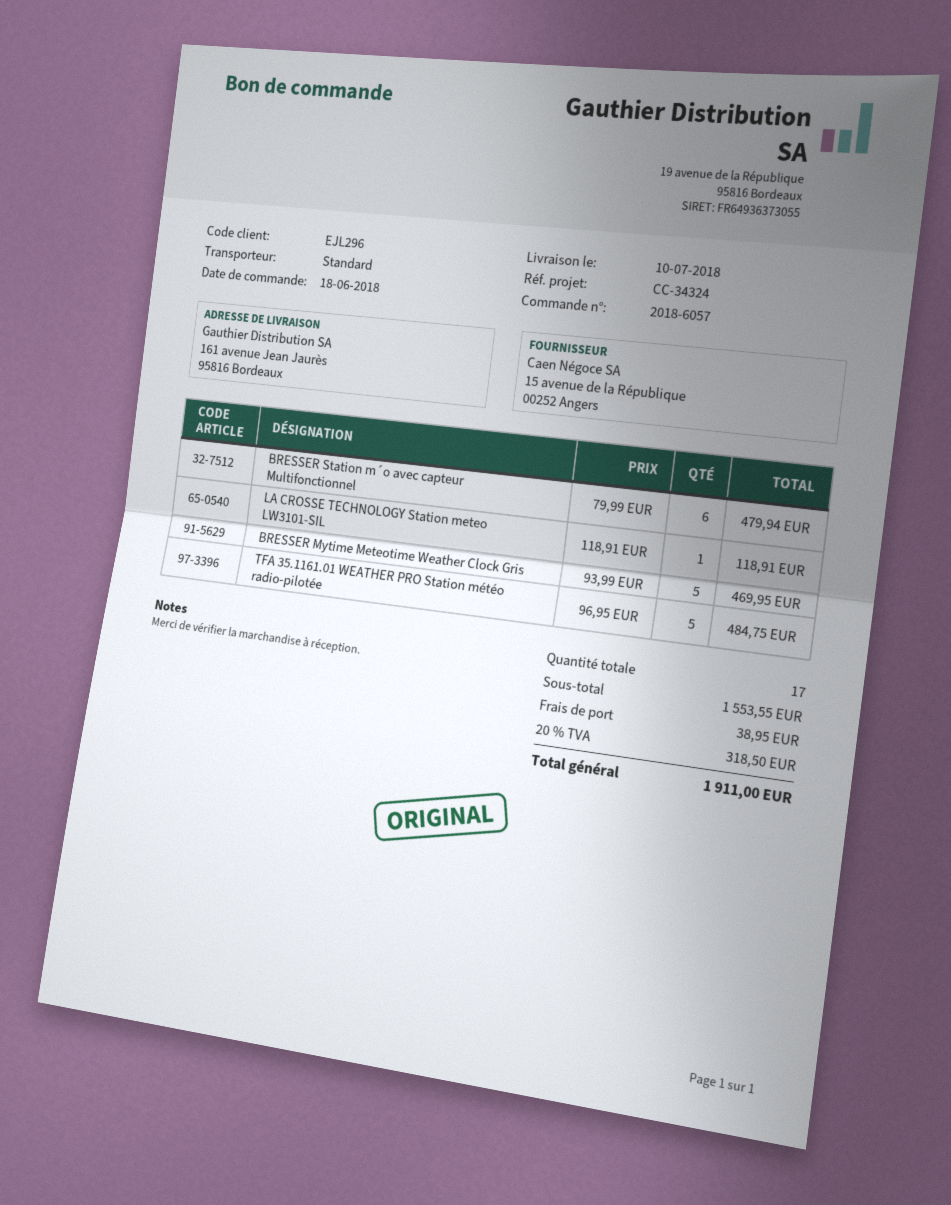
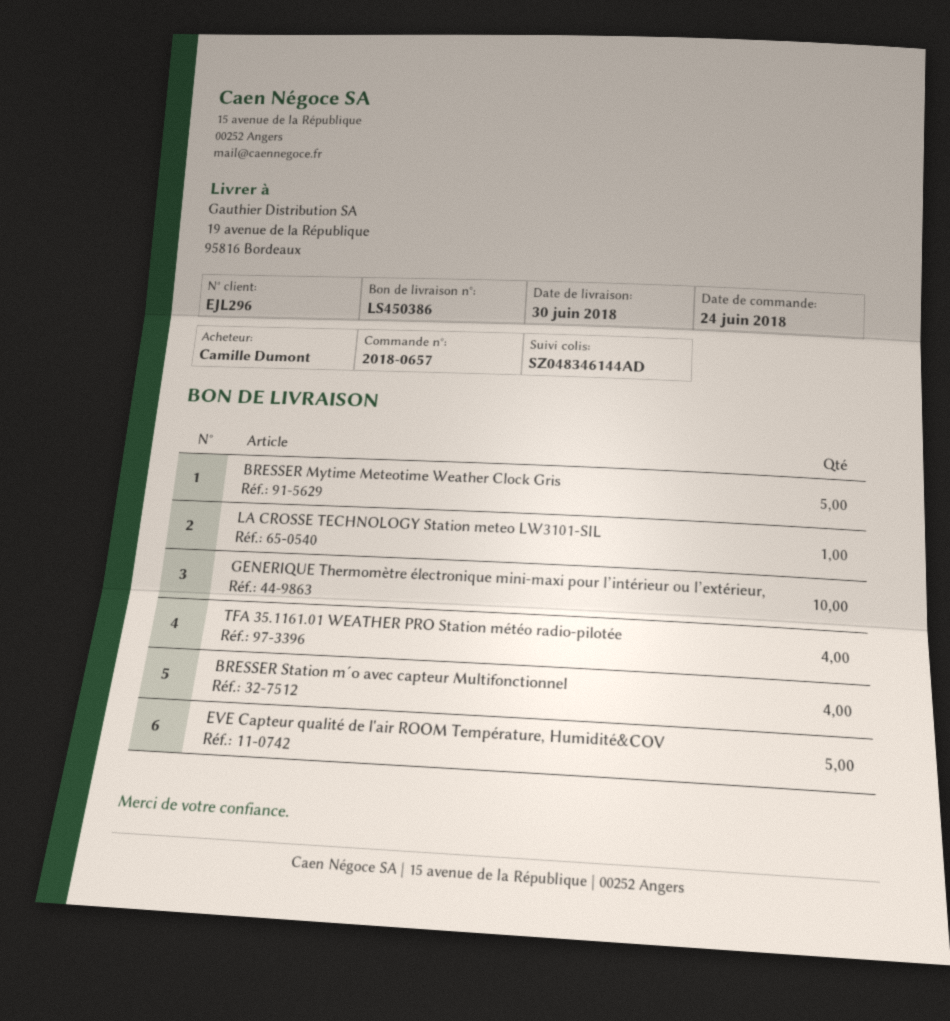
order number: 2018-6057 -> 2018-0657
order date: 2018-06-18 -> 2018-06-24
delivery date: 2018-07-10 -> 2018-06-30
ship to: 161 avenue Jean Jaurès, 95816 Bordeaux -> 19 avenue de la République, 95816 Bordeaux
BRESSER Station m´o avec capteur Multifonctionnel: 6 -> 4
TFA 35.1161.01 WEATHER PRO Station météo radio-pilotée: 5 -> 4
GENERIQUE Thermomètre électronique mini-maxi pour l’intérieur ou l’extérieur,: none -> 10
EVE Capteur qualité de l'air ROOM Température, Humidité&COV: none -> 5

